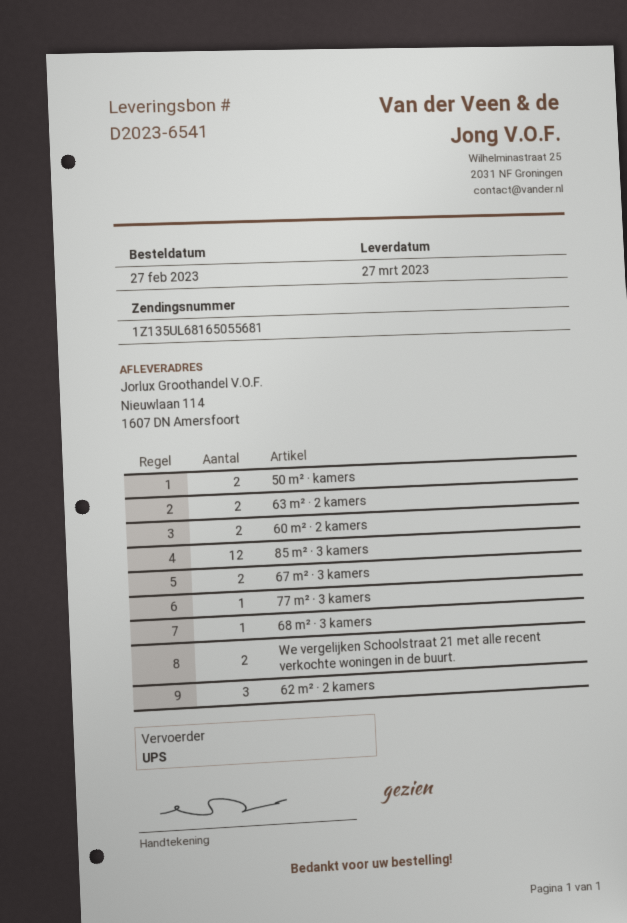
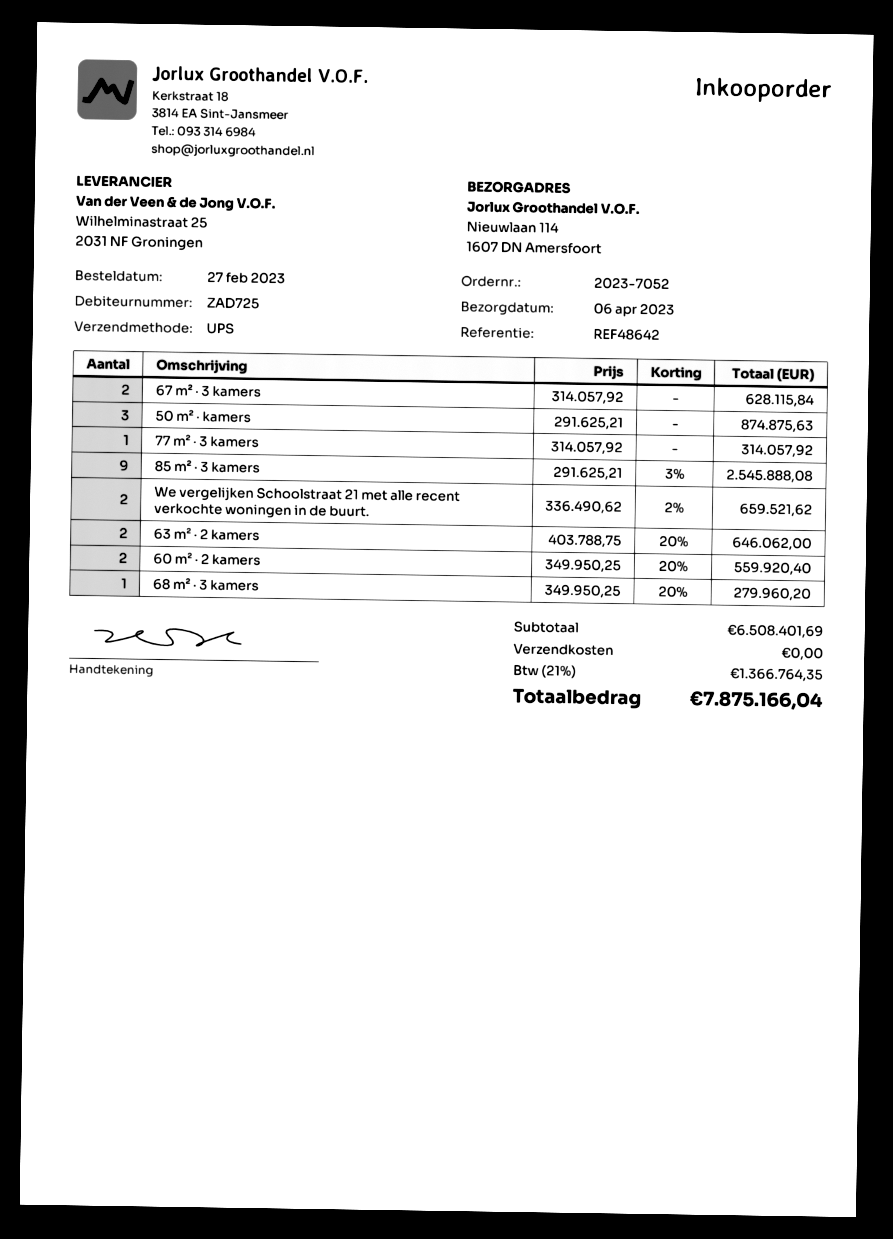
delivery date: 2023-03-27 -> 2023-04-06
50 m² · kamers: 2 -> 3
85 m² · 3 kamers: 12 -> 9
62 m² · 2 kamers: 3 -> none

